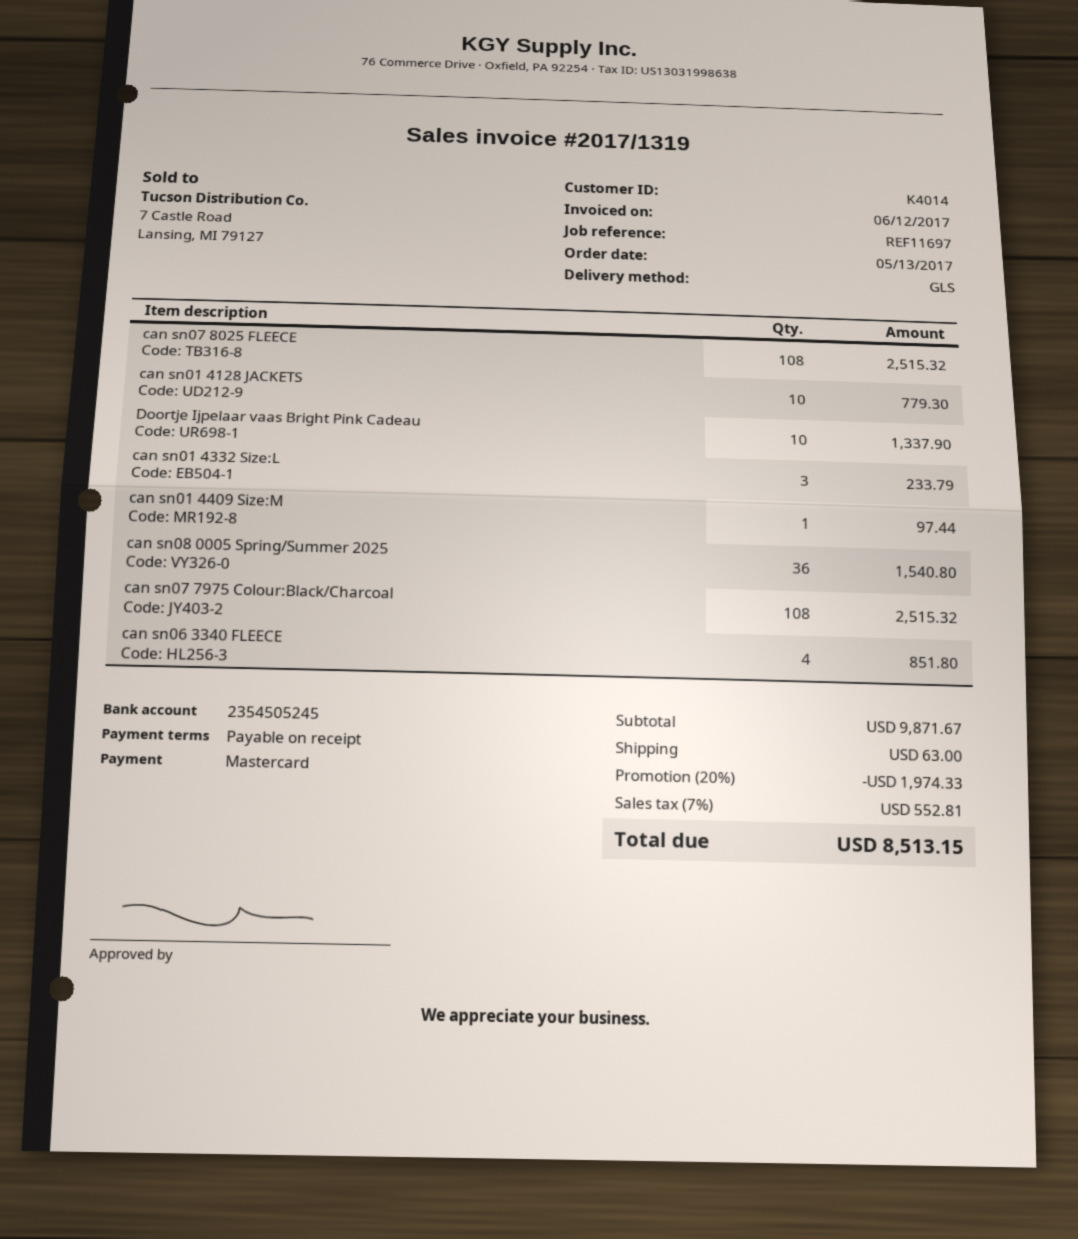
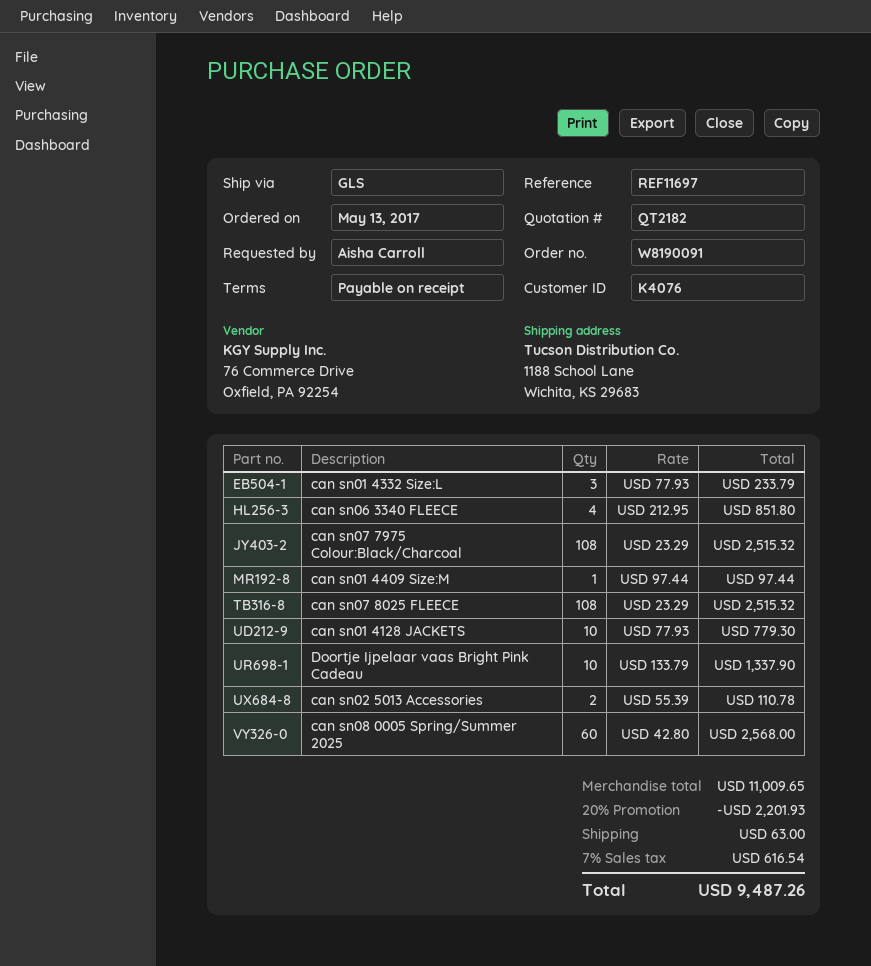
customer number: K4014 -> K4076
can sn08 0005 Spring/Summer 2025: 36 for 1540.80 -> 60 for 2568.00
can sn02 5013 Accessories: none -> 2 for 110.78
subtotal: 9871.67 -> 11009.65
discount: 20% = 1974.33 -> 20% = 2201.93
tax: 7% = 552.81 -> 7% = 616.54
total: 8513.15 -> 9487.26

